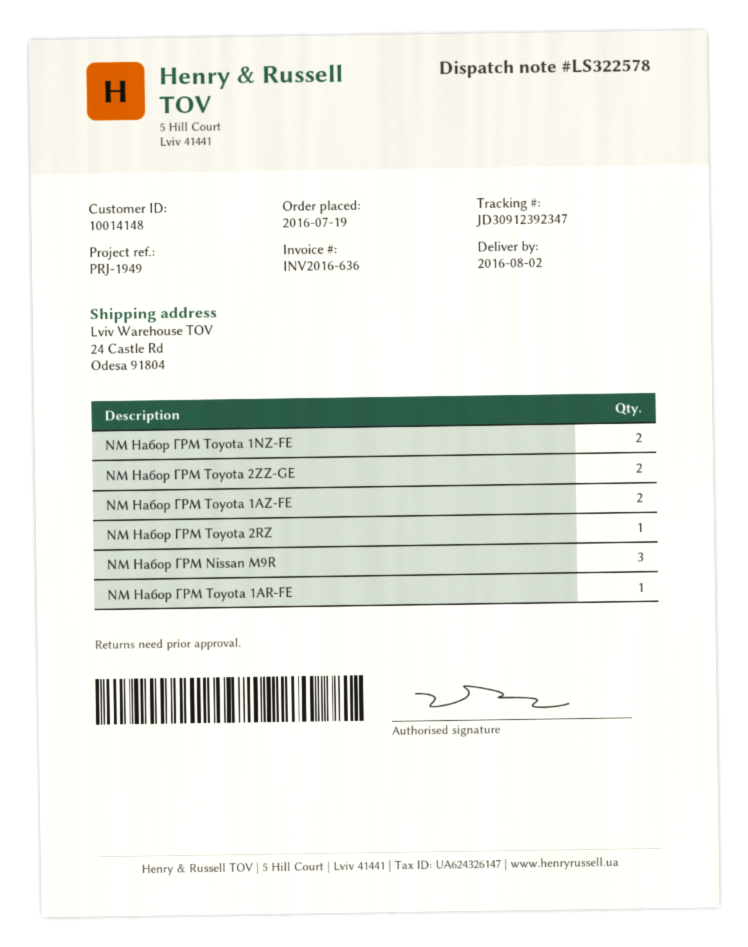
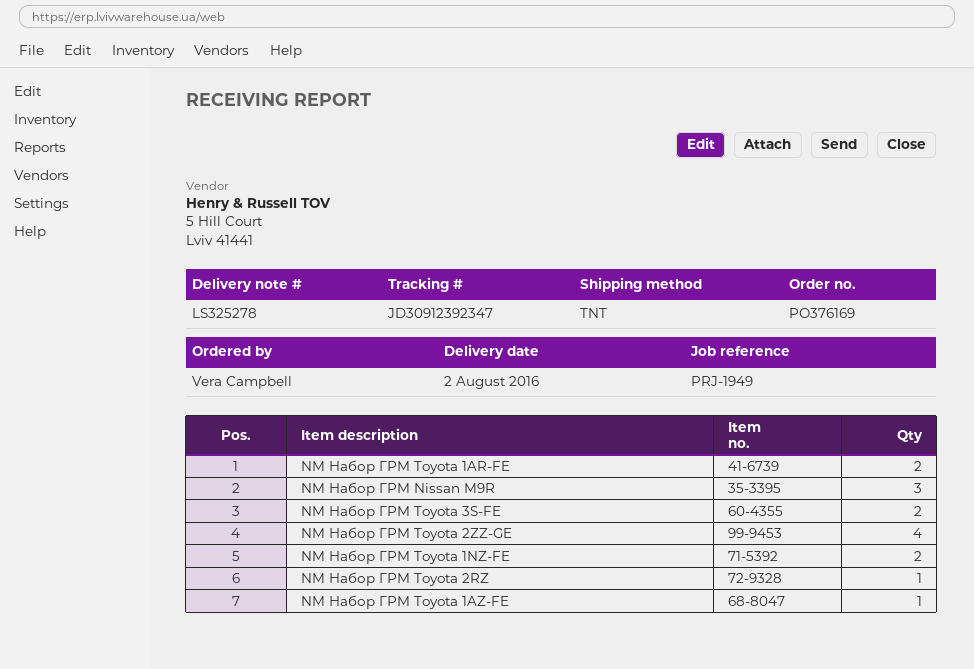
delivery note number: LS322578 -> LS325278
NM Набор ГРМ Toyota 2ZZ-GE: 2 -> 4
NM Набор ГРМ Toyota 1AZ-FE: 2 -> 1
NM Набор ГРМ Toyota 1AR-FE: 1 -> 2
NM Набор ГРМ Toyota 3S-FE: none -> 2

